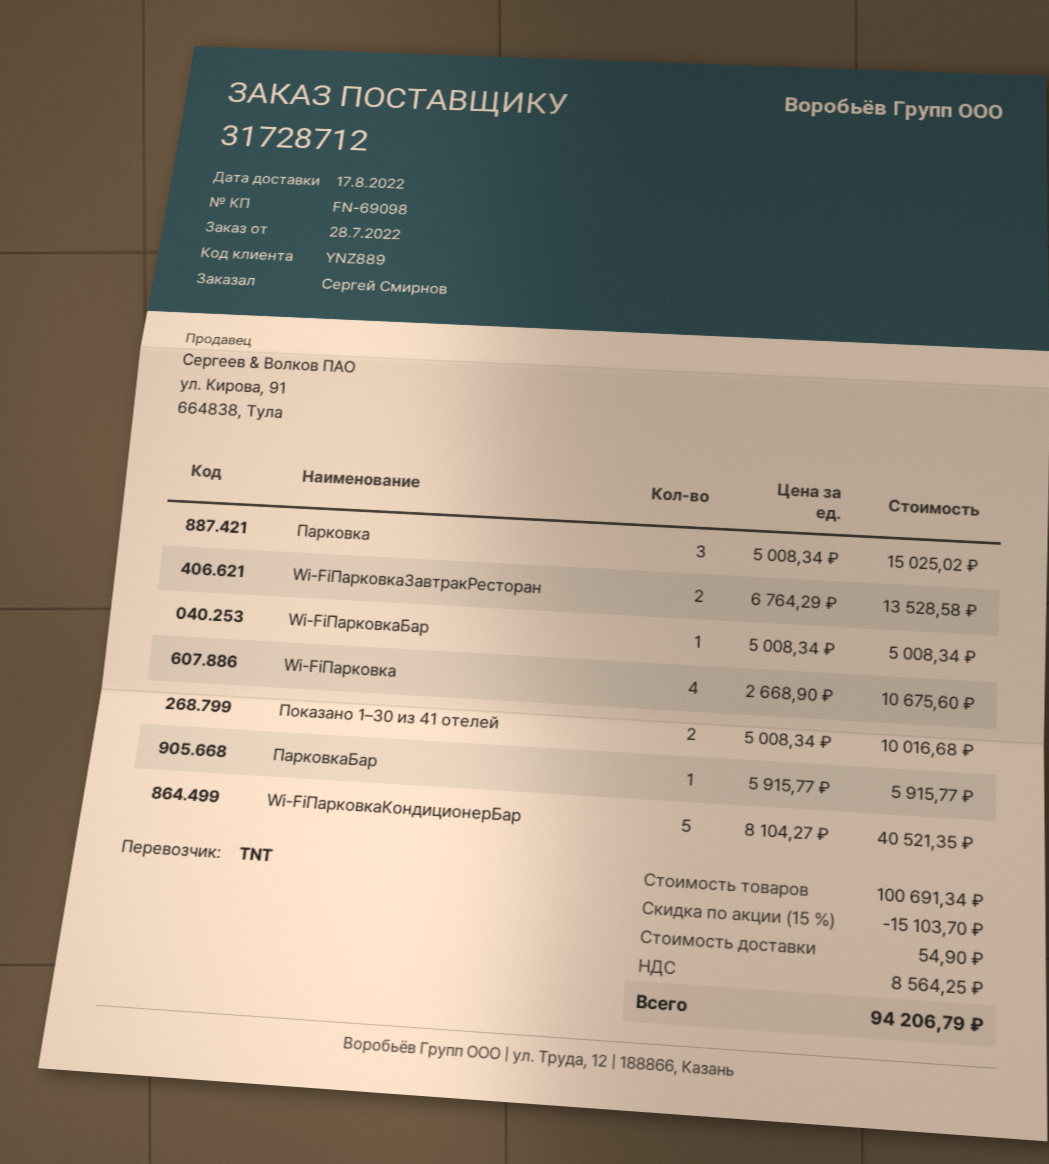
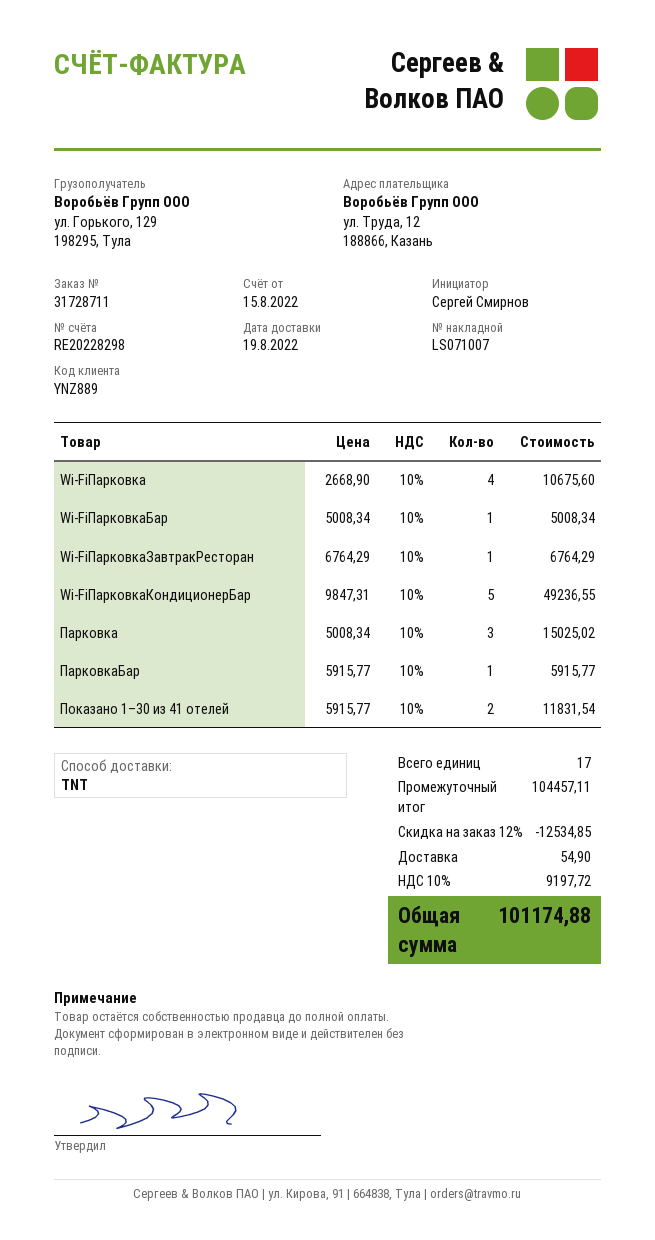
order number: 31728712 -> 31728711
delivery date: 2022-08-17 -> 2022-08-19
Wi-FiПарковкаЗавтракРесторан: 2 x 6764.29 = 13528.58 -> 1 x 6764.29 = 6764.29
Показано 1–30 из 41 отелей: 2 x 5008.34 = 10016.68 -> 2 x 5915.77 = 11831.54
Wi-FiПарковкаКондиционерБар: 5 x 8104.27 = 40521.35 -> 5 x 9847.31 = 49236.55
subtotal: 100691.34 -> 104457.11
discount: 15% = 15103.70 -> 12% = 12534.85
tax: 8564.25 -> 9197.72
total: 94206.79 -> 101174.88

